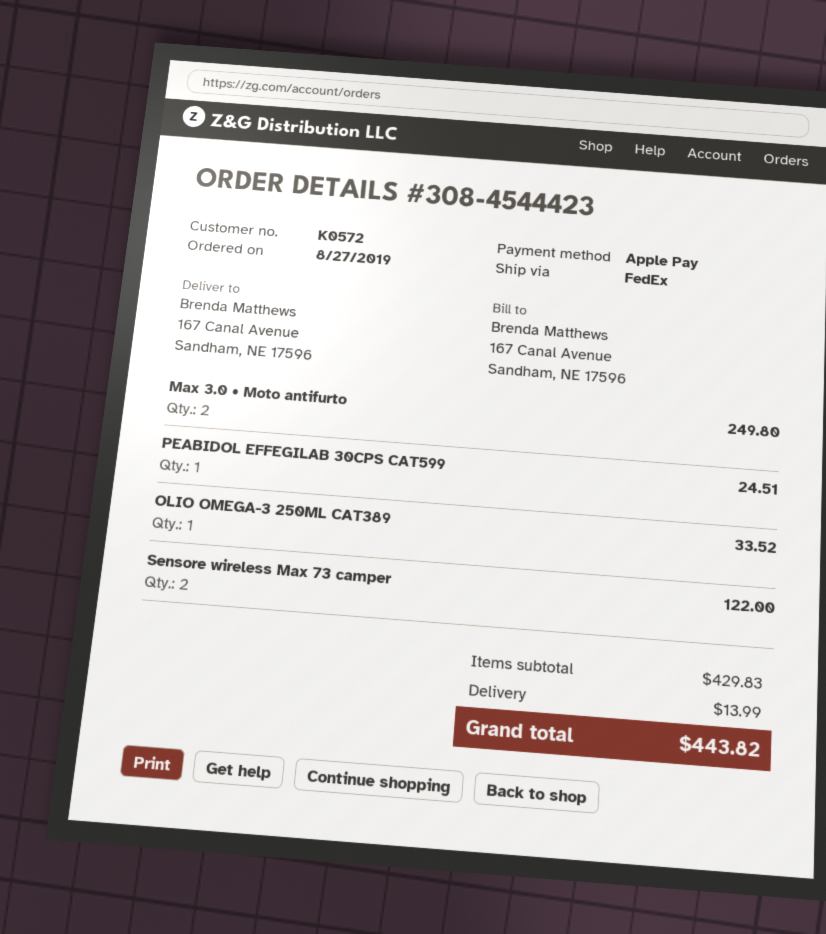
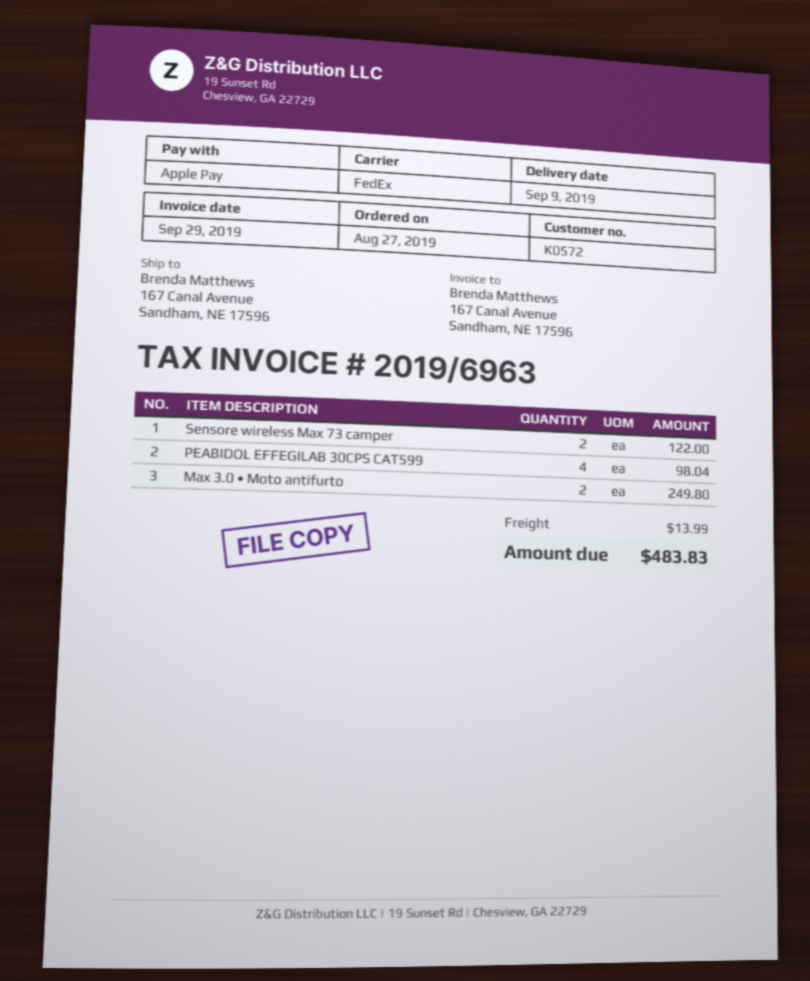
PEABIDOL EFFEGILAB 30CPS CAT599: 1 for 24.51 -> 4 for 98.04
OLIO OMEGA-3 250ML CAT389: 1 for 33.52 -> none
total: 443.82 -> 483.83

